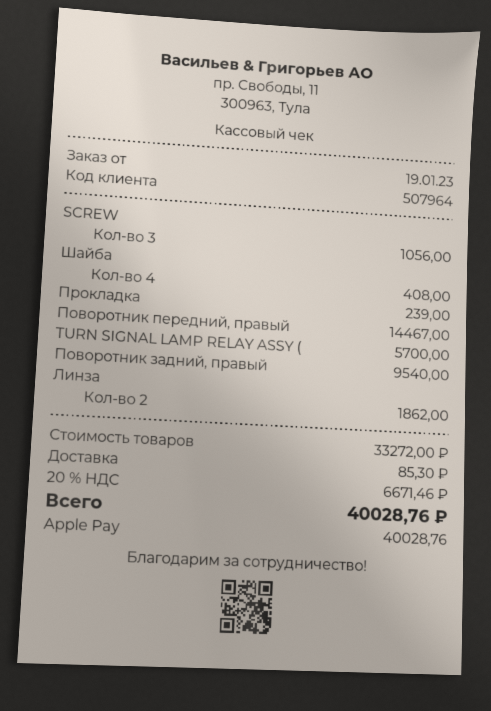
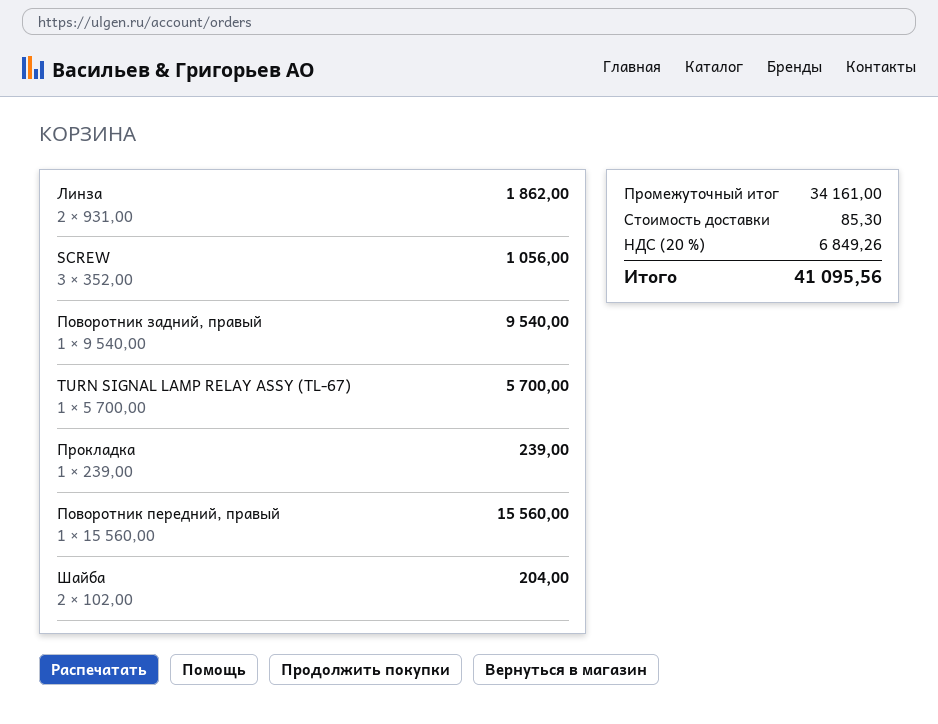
Шайба: 4 for 408.00 -> 2 for 204.00
Поворотник передний, правый: 1 for 14467.00 -> 1 for 15560.00
subtotal: 33272.00 -> 34161.00
tax: 20% = 6671.46 -> 20% = 6849.26
total: 40028.76 -> 41095.56

